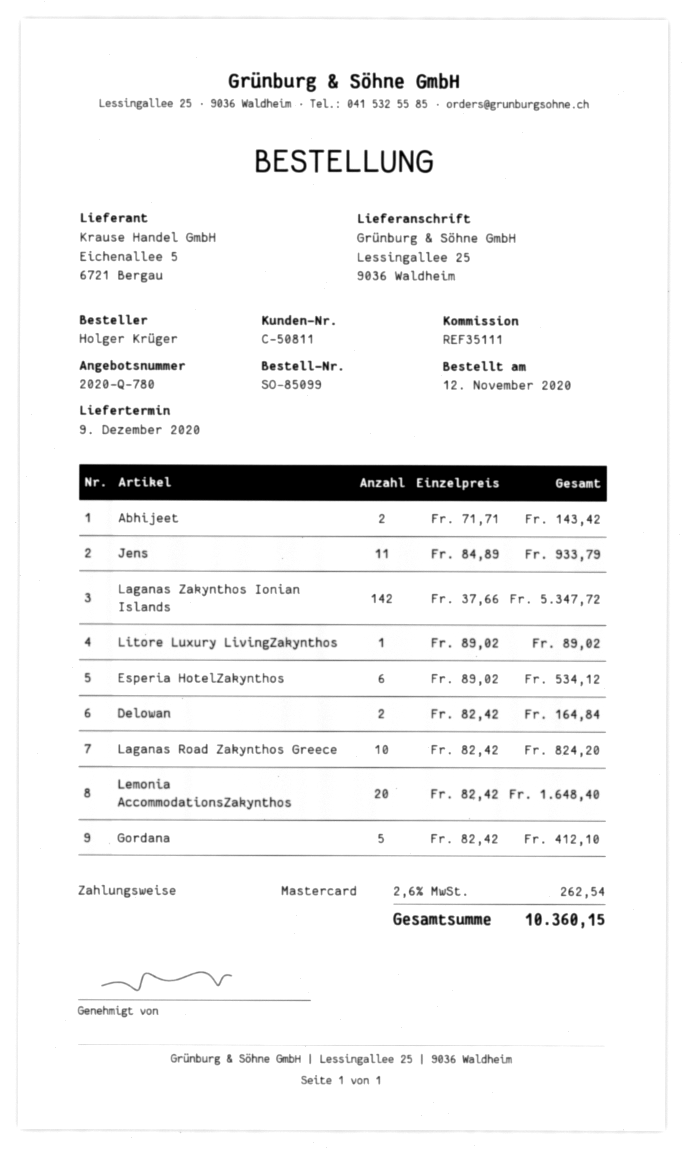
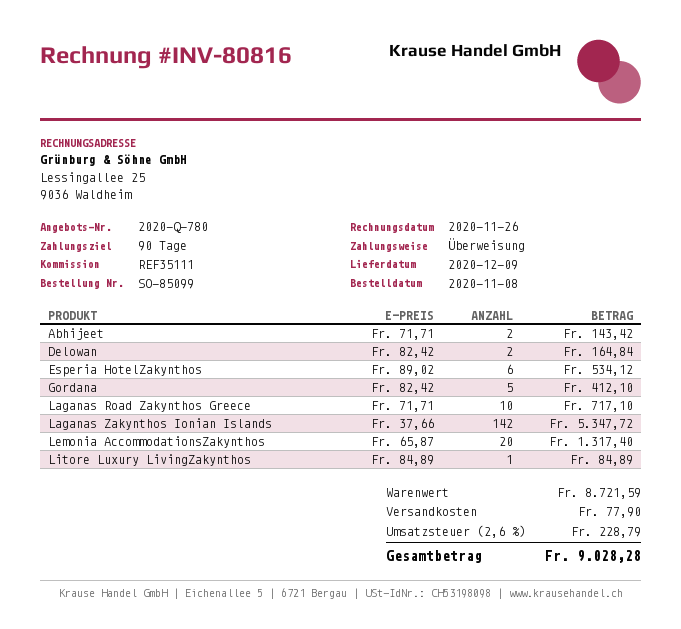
order date: 2020-11-12 -> 2020-11-08
payment method: Mastercard -> bank transfer
Jens: 11 x 84.89 = 933.79 -> none
Litore Luxury LivingZakynthos: 1 x 89.02 = 89.02 -> 1 x 84.89 = 84.89
Laganas Road Zakynthos Greece: 10 x 82.42 = 824.20 -> 10 x 71.71 = 717.10
Lemonia AccommodationsZakynthos: 20 x 82.42 = 1648.40 -> 20 x 65.87 = 1317.40
shipping: none -> 77.90
tax: 2.6% = 262.54 -> 2.6% = 228.79
total: 10360.15 -> 9028.28

